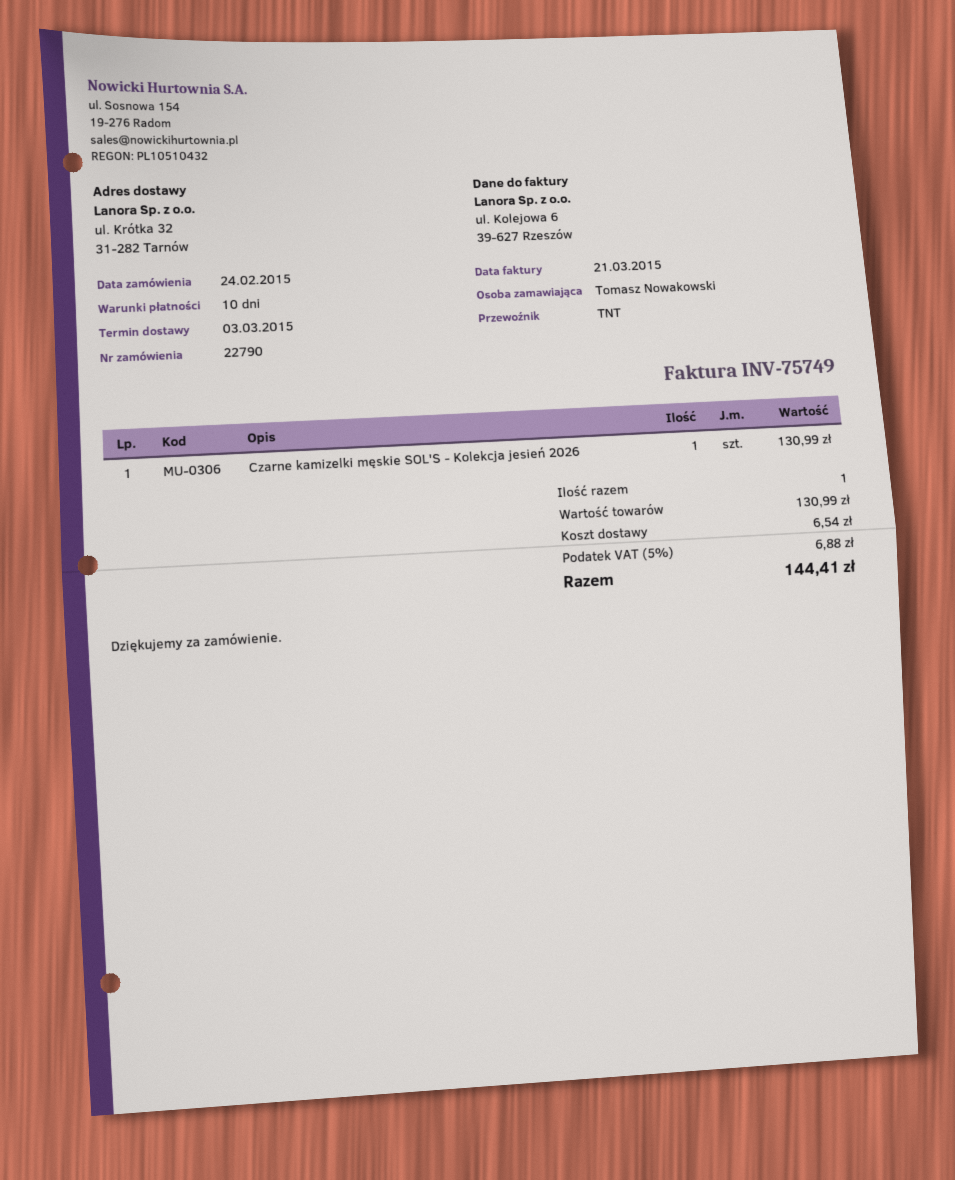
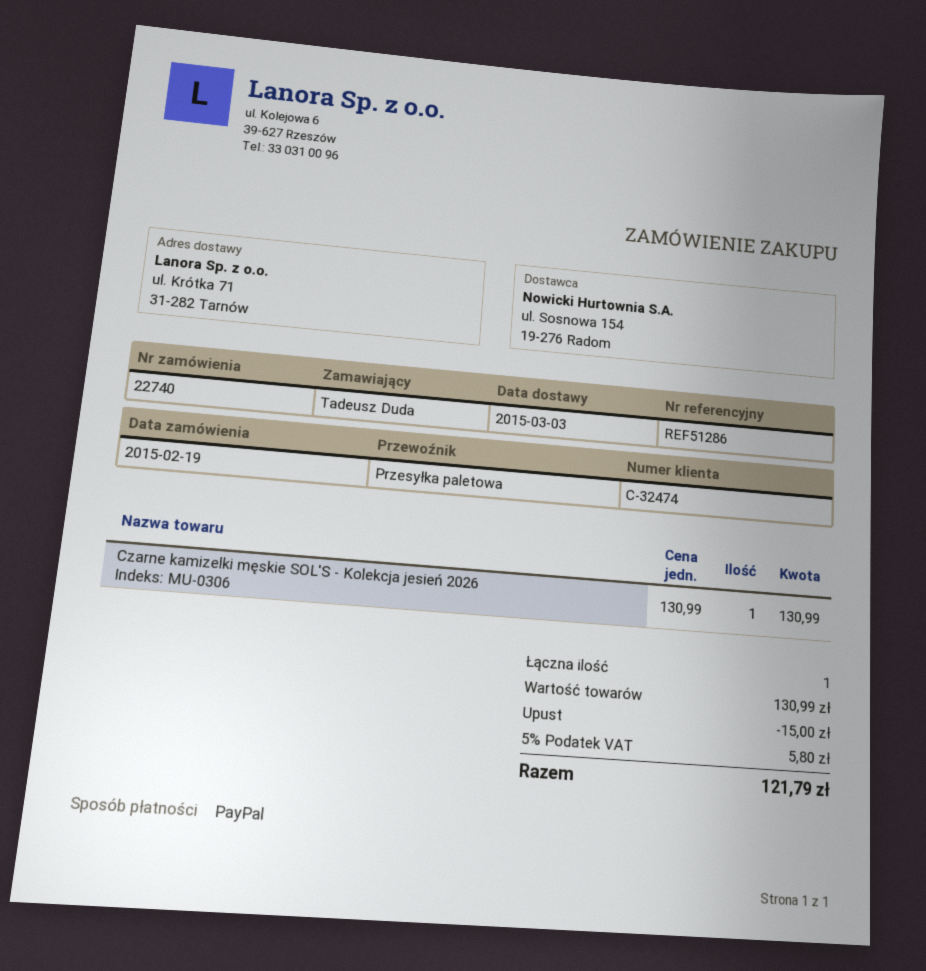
order number: 22790 -> 22740
order date: 2015-02-24 -> 2015-02-19
ordered by: Tomasz Nowakowski -> Tadeusz Duda
shipping method: TNT -> pallet freight
ship to: ul. Krótka 32, 31-282 Tarnów -> ul. Krótka 71, 31-282 Tarnów
discount: none -> 15.00
shipping: 6.54 -> none
tax: 5% = 6.88 -> 5% = 5.80
total: 144.41 -> 121.79

